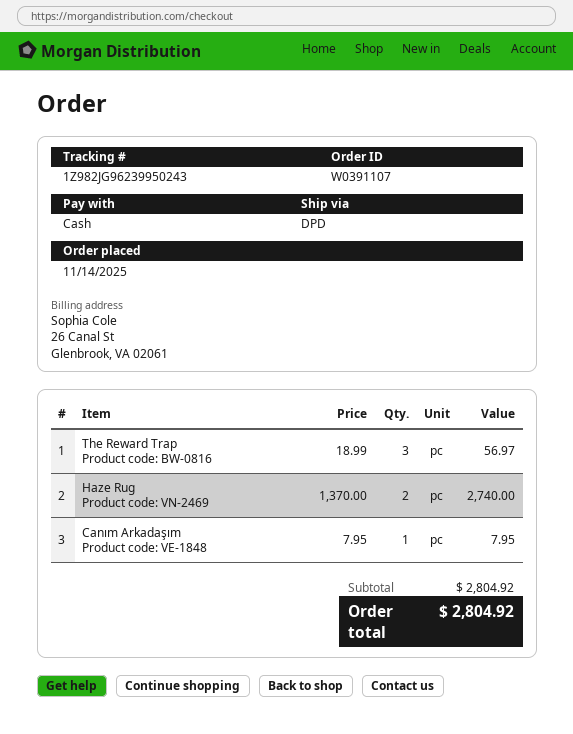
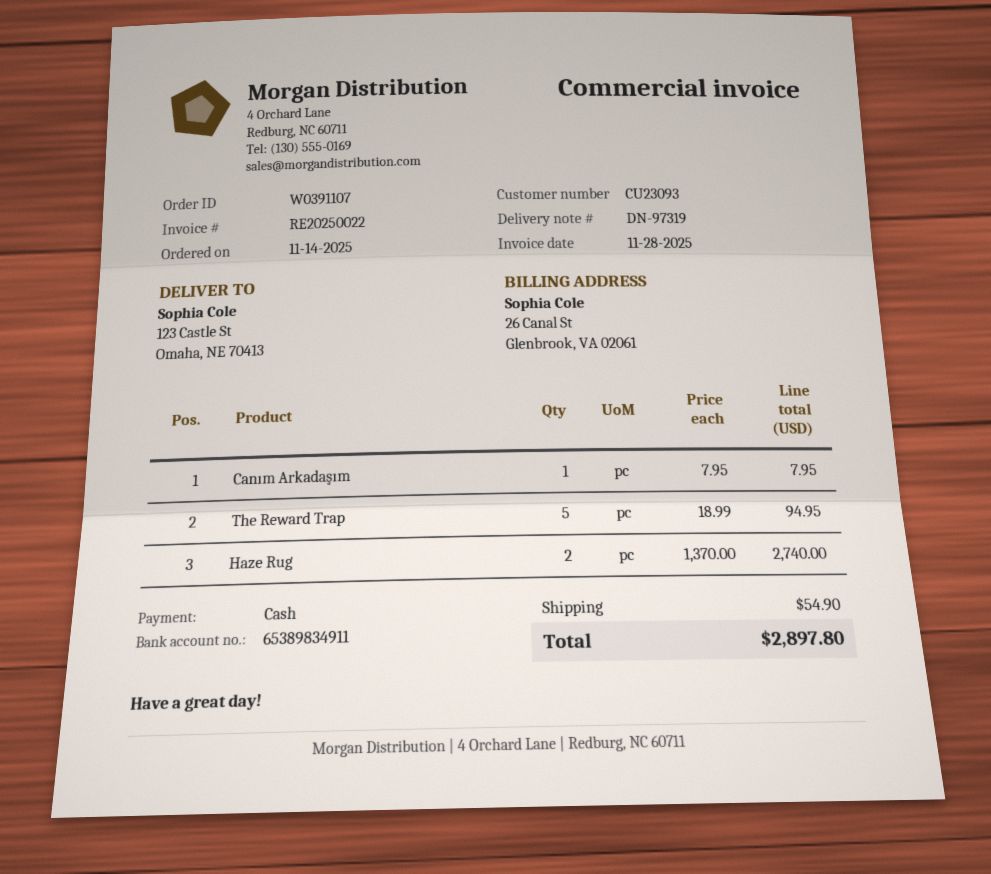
The Reward Trap: 3 x 18.99 = 56.97 -> 5 x 18.99 = 94.95
shipping: none -> 54.90
total: 2804.92 -> 2897.80

